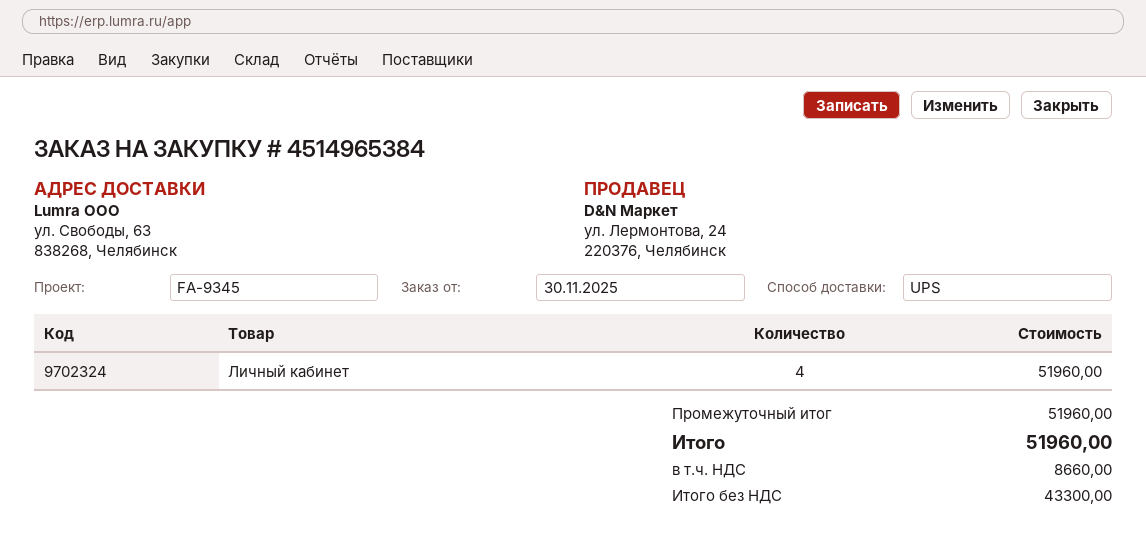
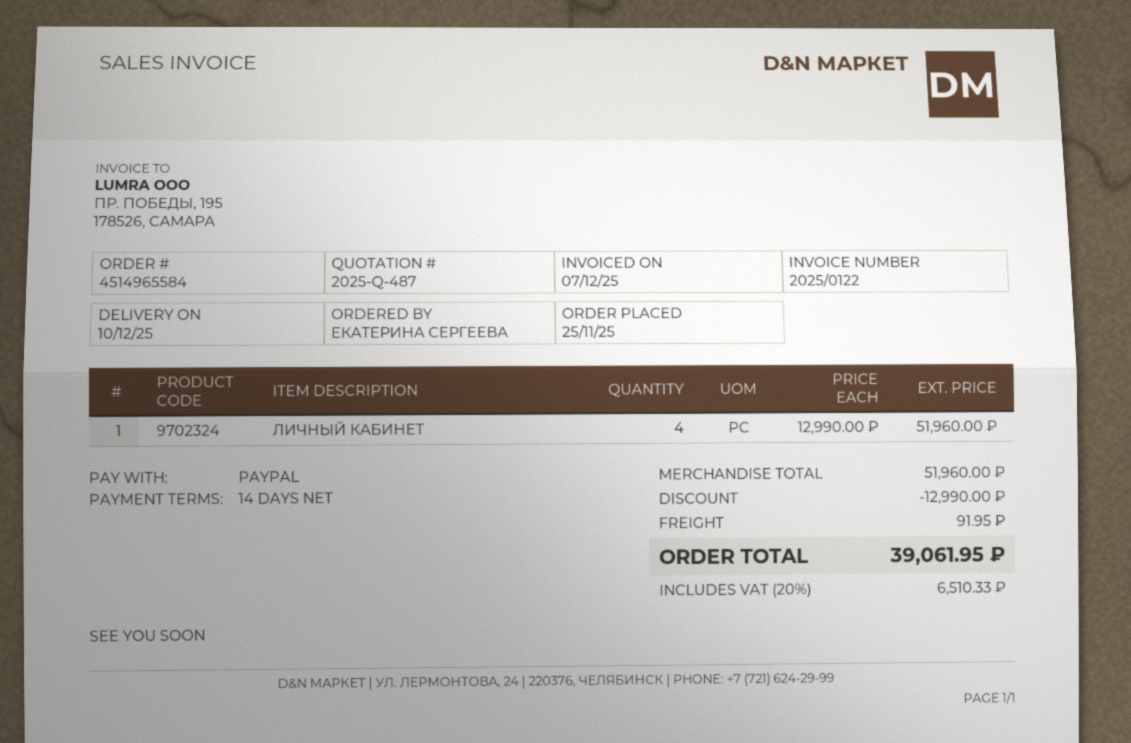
order number: 4514965384 -> 4514965584
order date: 2025-11-30 -> 2025-11-25
discount: none -> 12990.00
shipping: none -> 91.95
tax: 8660.00 -> 6510.33
total: 51960.00 -> 39061.95

